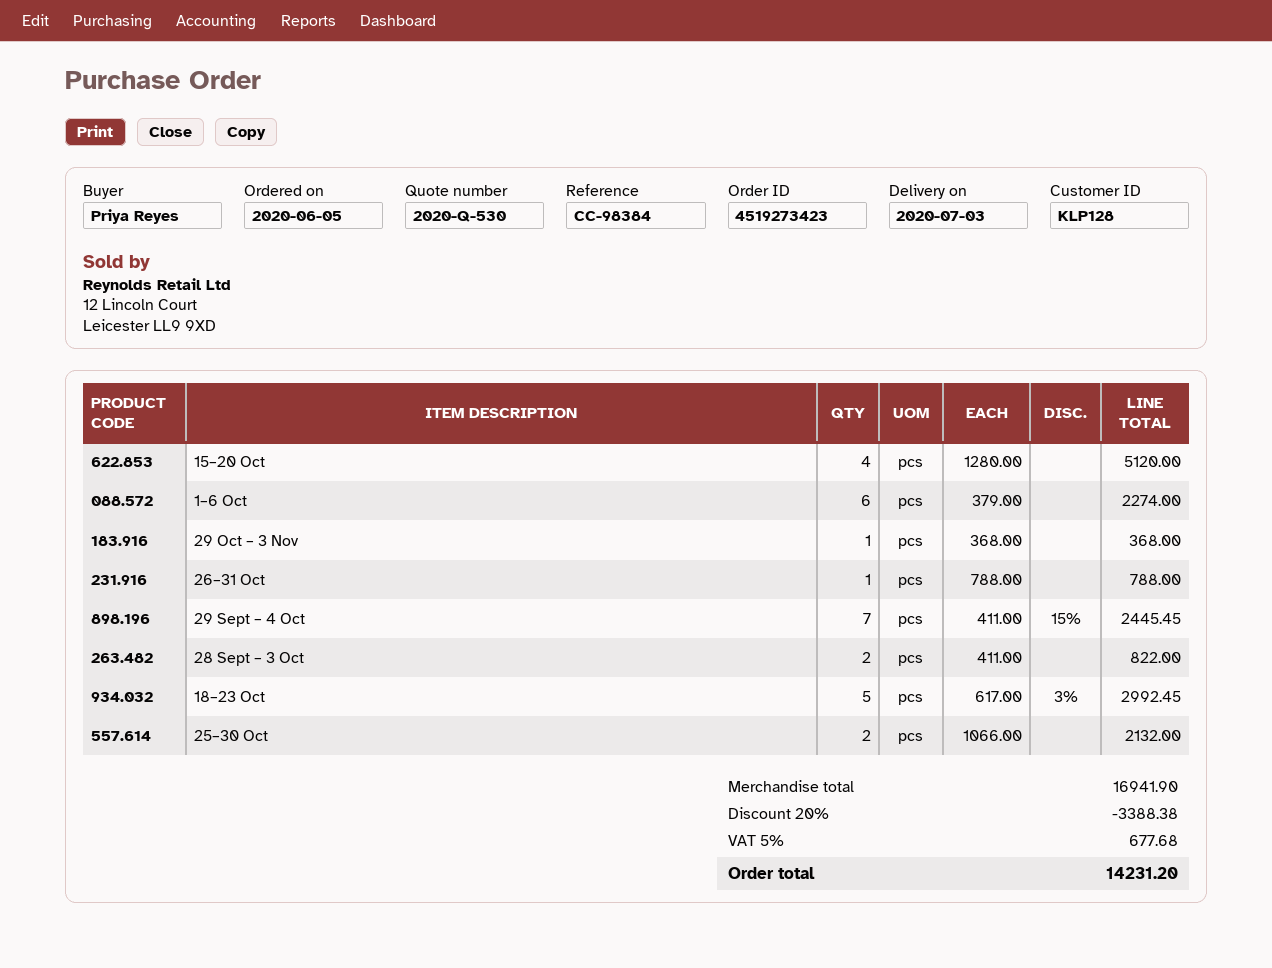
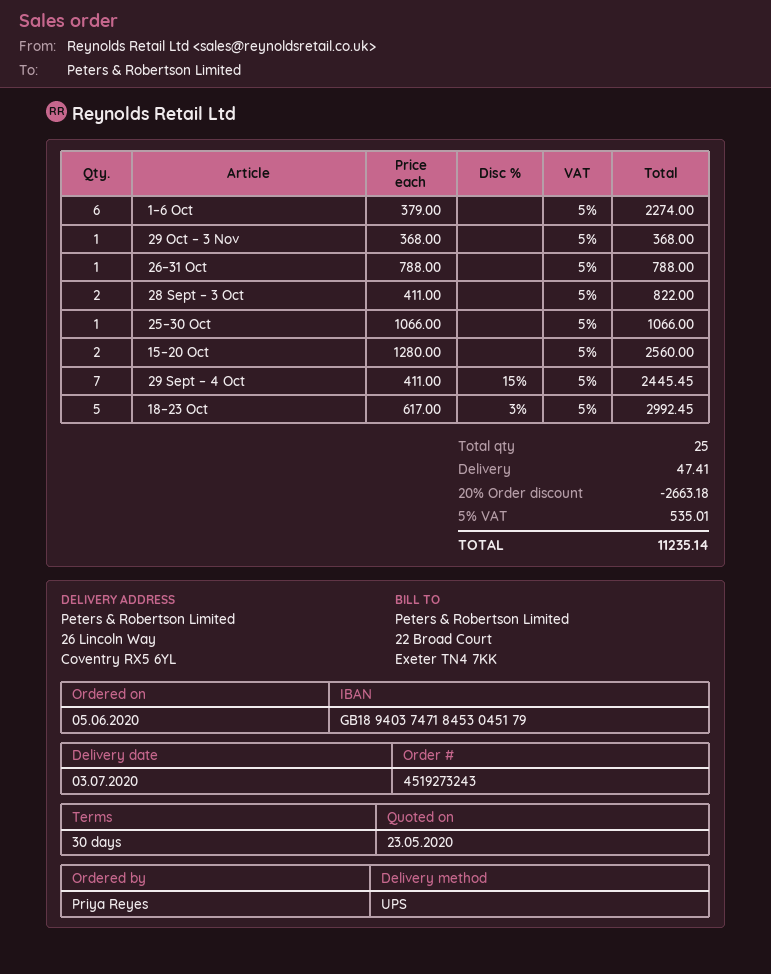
order number: 4519273423 -> 4519273243
15–20 Oct: 4 x 1280.00 = 5120.00 -> 2 x 1280.00 = 2560.00
25–30 Oct: 2 x 1066.00 = 2132.00 -> 1 x 1066.00 = 1066.00
discount: 20% = 3388.38 -> 20% = 2663.18
shipping: none -> 47.41
tax: 5% = 677.68 -> 5% = 535.01
total: 14231.20 -> 11235.14

